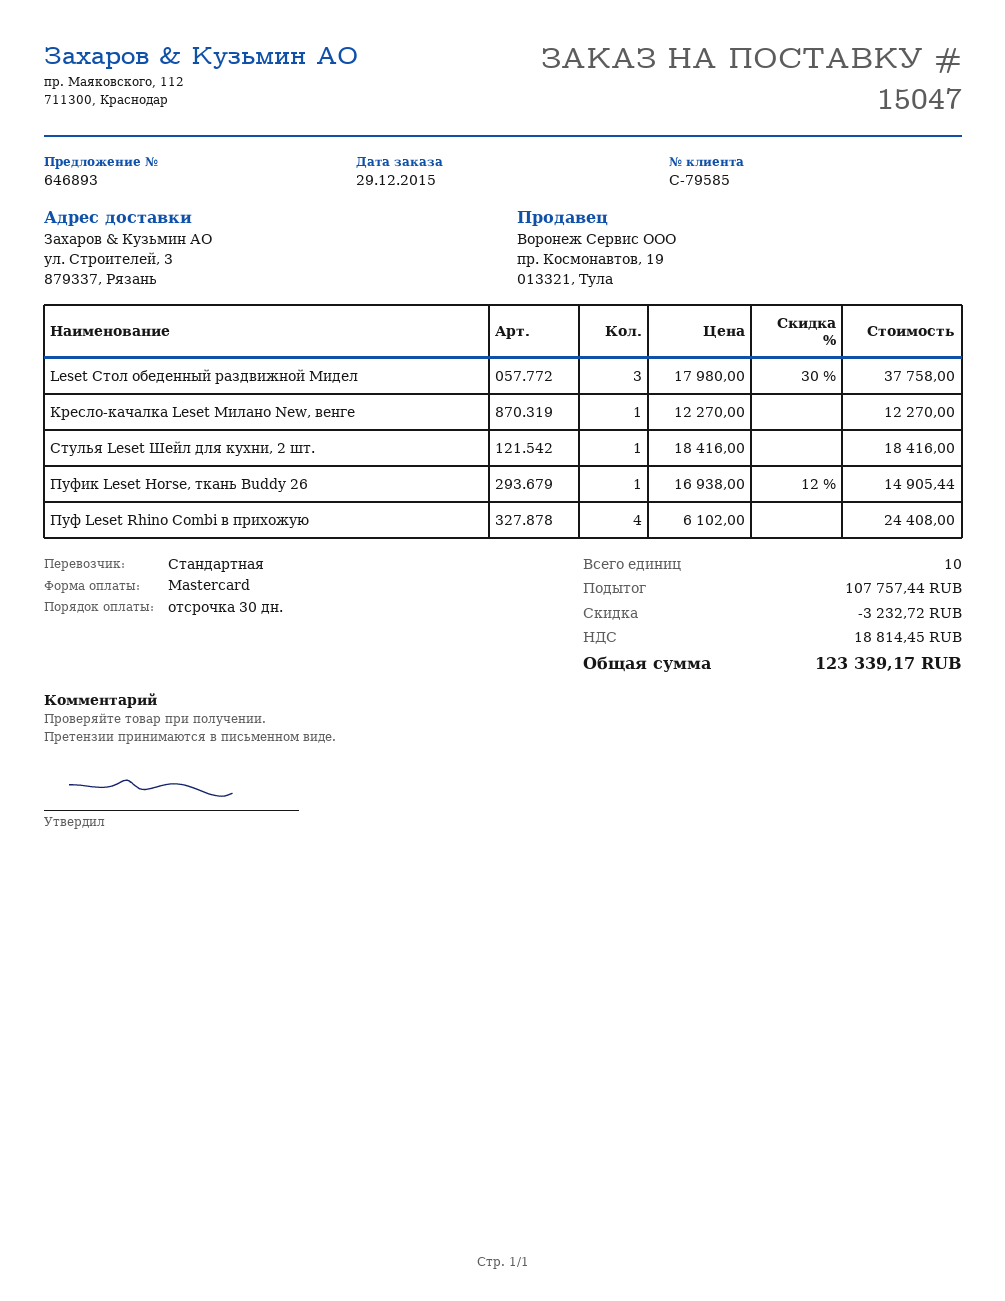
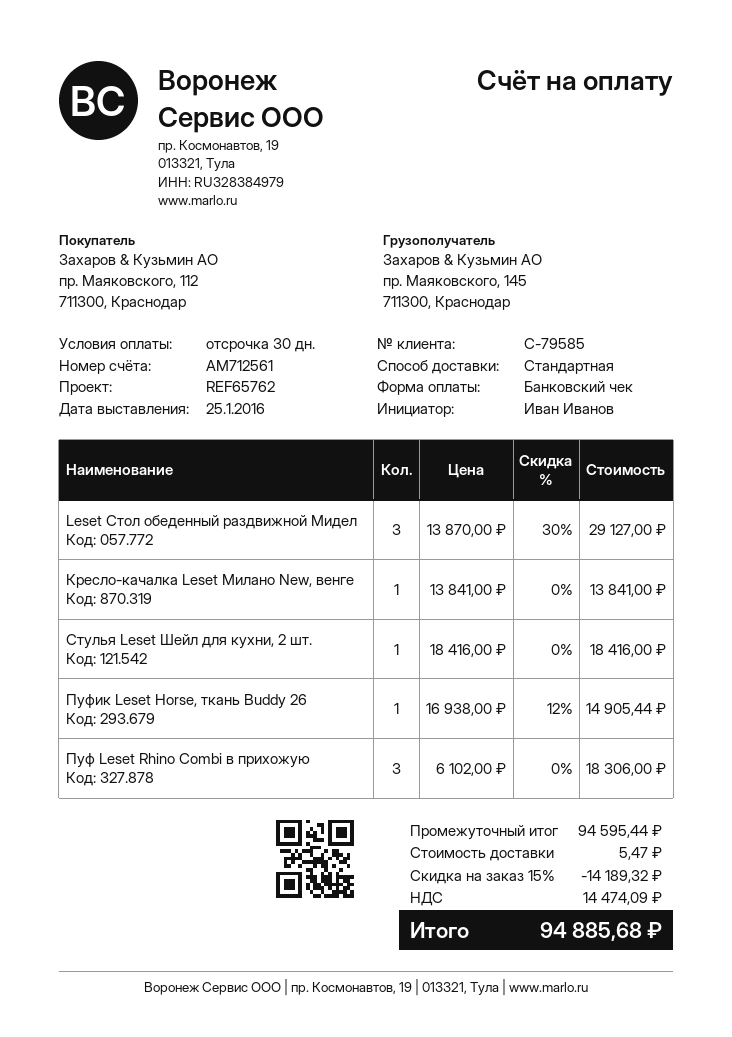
payment method: Mastercard -> cheque
ship to: ул. Строителей, 3, 879337, Рязань -> пр. Маяковского, 145, 711300, Краснодар
Leset Стол обеденный раздвижной Мидел: 3 x 17980.00 - 30% = 37758.00 -> 3 x 13870.00 - 30% = 29127.00
Кресло-качалка Leset Милано New, венге: 1 x 12270.00 = 12270.00 -> 1 x 13841.00 = 13841.00
Пуф Leset Rhino Combi в прихожую: 4 x 6102.00 = 24408.00 -> 3 x 6102.00 = 18306.00
subtotal: 107757.44 -> 94595.44
discount: 3232.72 -> 14189.32
shipping: none -> 5.47
tax: 18814.45 -> 14474.09
total: 123339.17 -> 94885.68

